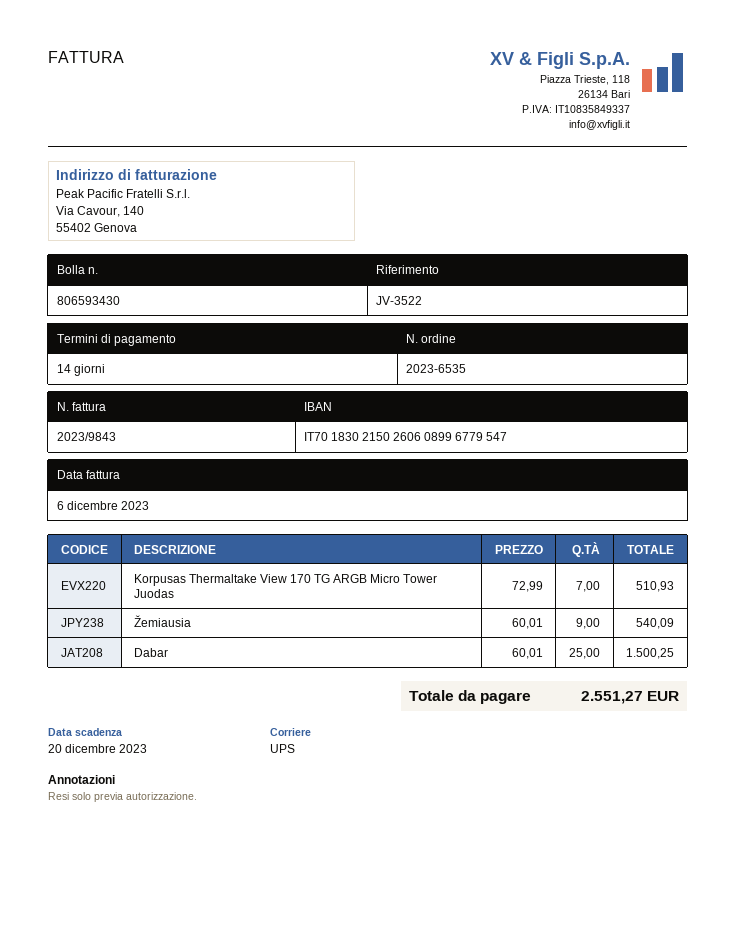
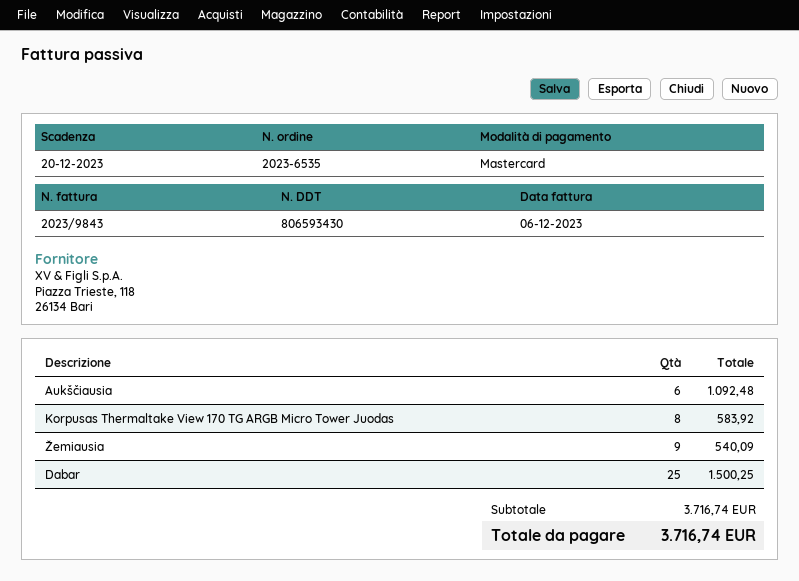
Korpusas Thermaltake View 170 TG ARGB Micro Tower Juodas: 7 for 510.93 -> 8 for 583.92
Aukščiausia: none -> 6 for 1092.48
total: 2551.27 -> 3716.74

